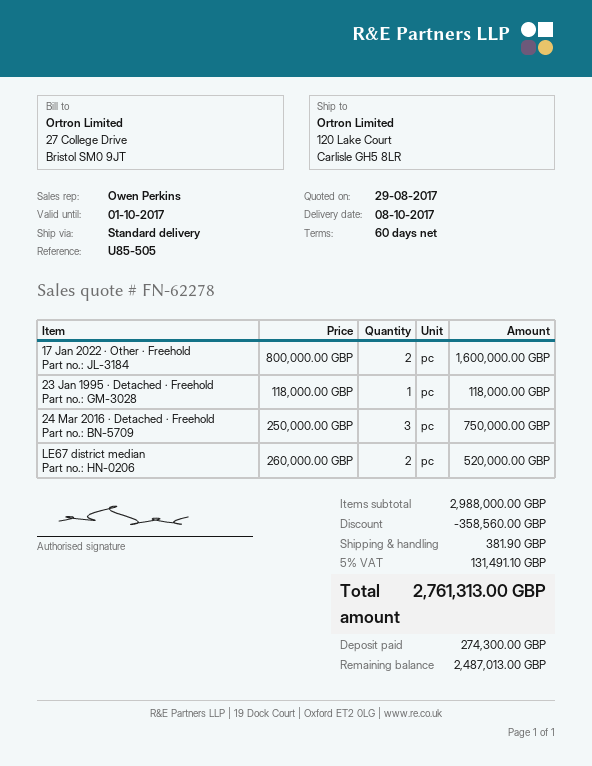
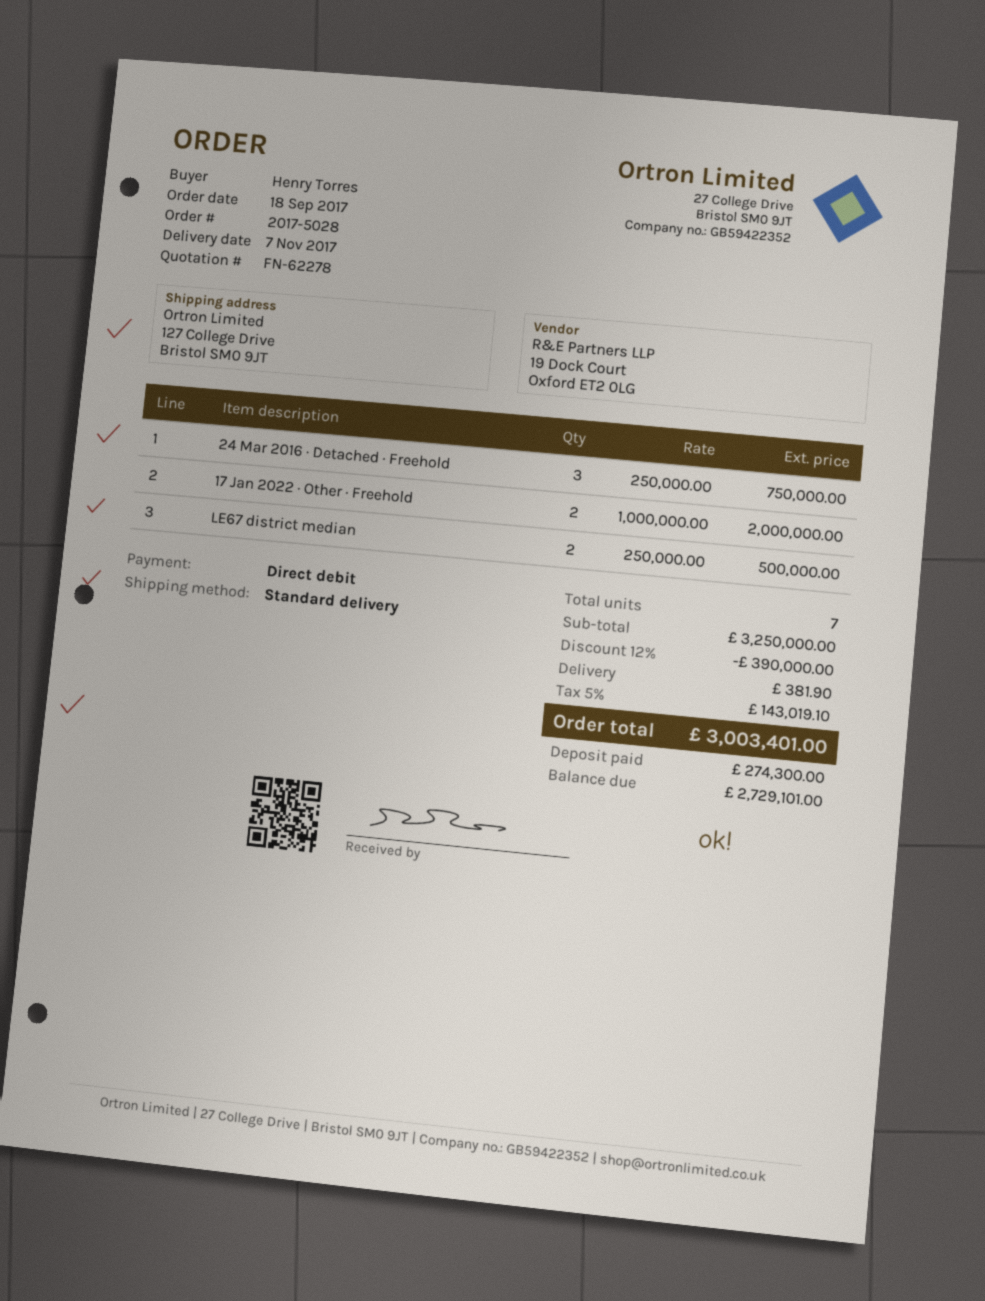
delivery date: 2017-10-08 -> 2017-11-07
ship to: 120 Lake Court, Carlisle GH5 8LR -> 127 College Drive, Bristol SM0 9JT
17 Jan 2022 · Other · Freehold: 2 x 800000.00 = 1600000.00 -> 2 x 1000000.00 = 2000000.00
23 Jan 1995 · Detached · Freehold: 1 x 118000.00 = 118000.00 -> none
LE67 district median: 2 x 260000.00 = 520000.00 -> 2 x 250000.00 = 500000.00
subtotal: 2988000.00 -> 3250000.00
discount: 358560.00 -> 390000.00
tax: 5% = 131491.10 -> 5% = 143019.10
total: 2761313.00 -> 3003401.00
balance: 2487013.00 -> 2729101.00

